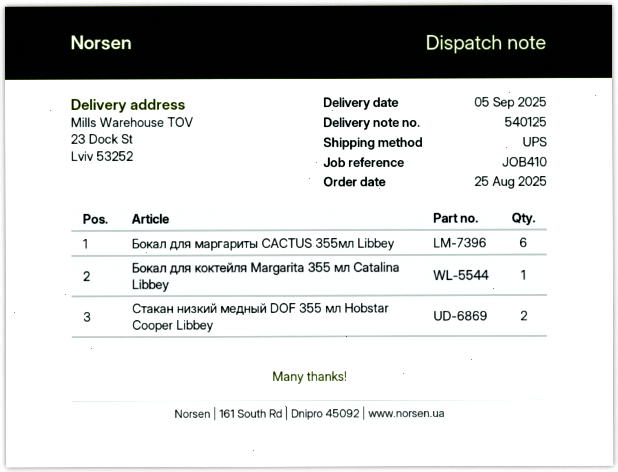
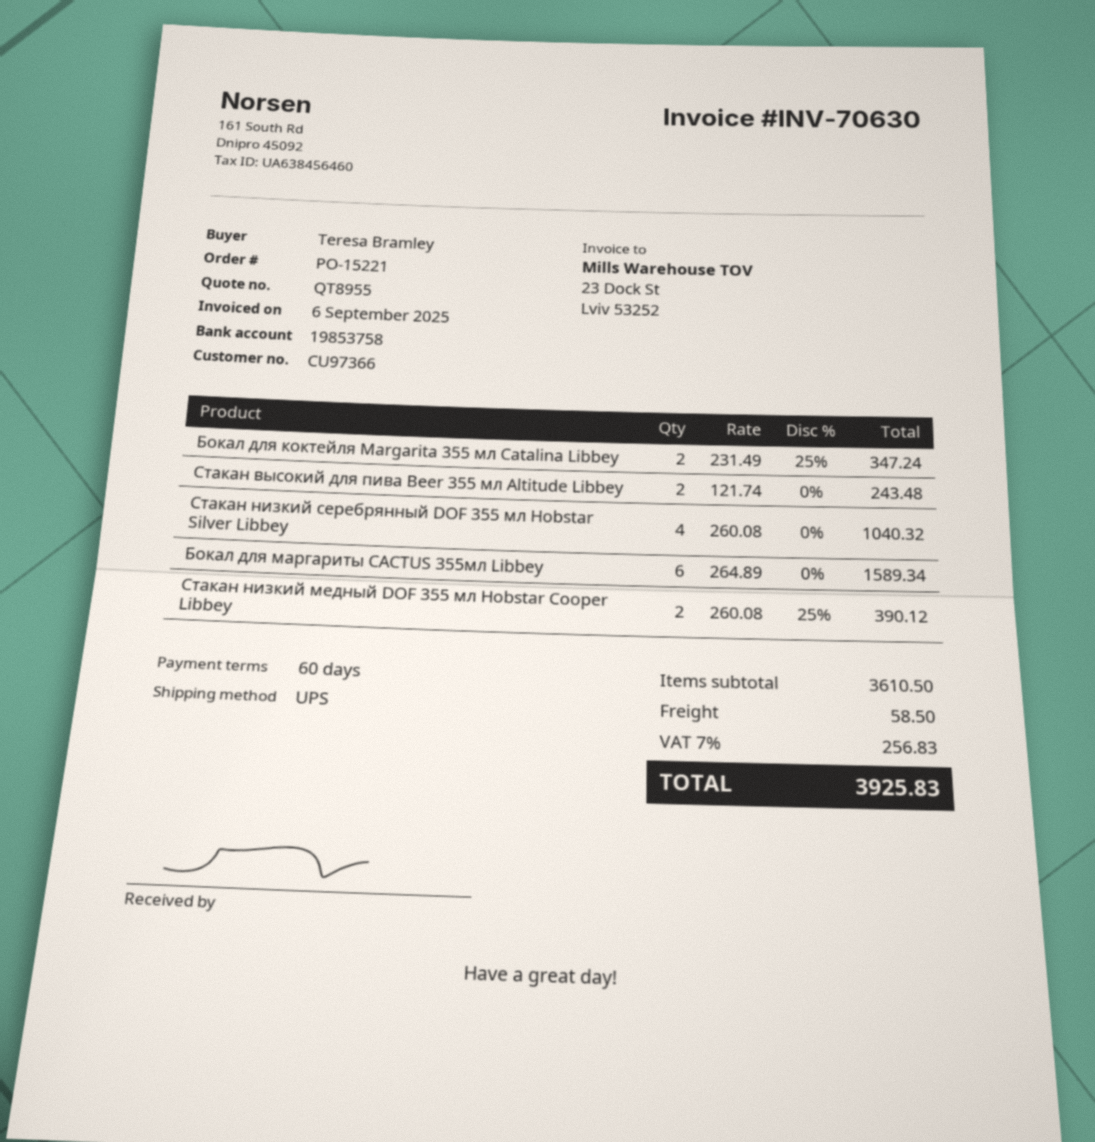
Бокал для коктейля Margarita 355 мл Catalina Libbey: 1 -> 2
Стакан высокий для пива Beer 355 мл Altitude Libbey: none -> 2
Стакан низкий серебрянный DOF 355 мл Hobstar Silver Libbey: none -> 4

